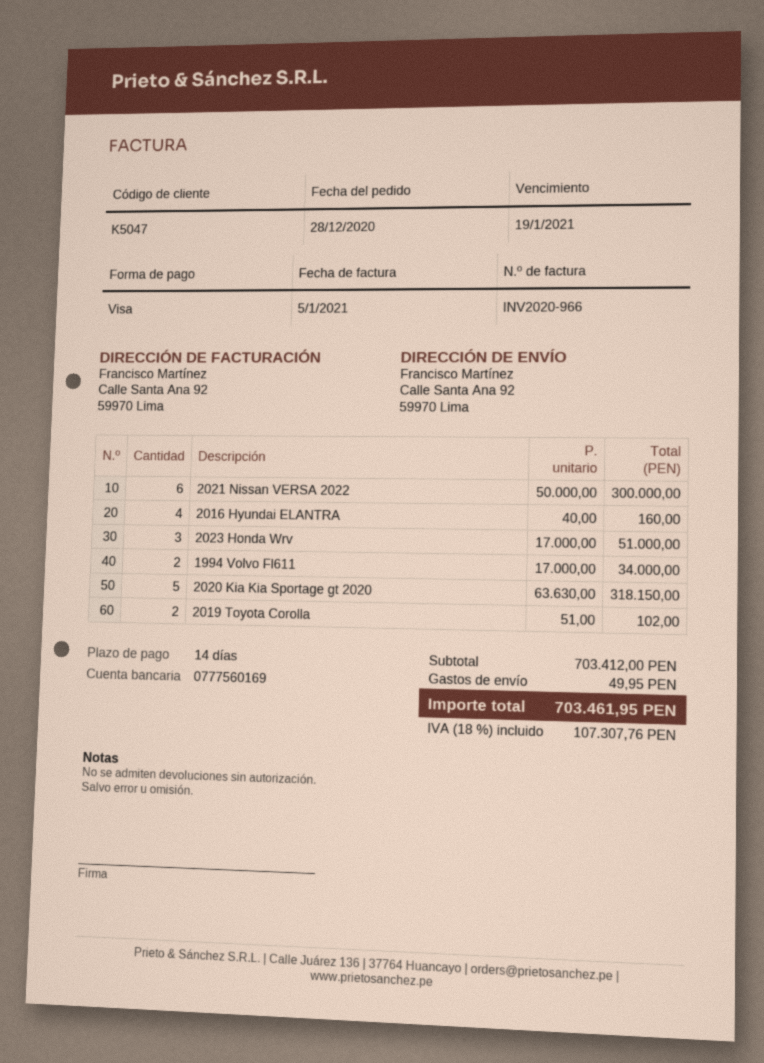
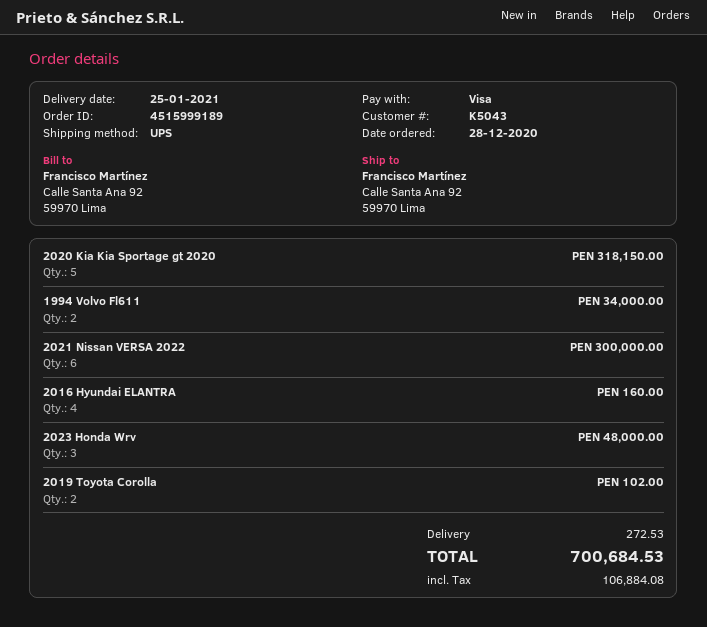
customer number: K5047 -> K5043
2023 Honda Wrv: 3 for 51000.00 -> 3 for 48000.00
shipping: 49.95 -> 272.53
tax: 107307.76 -> 106884.08
total: 703461.95 -> 700684.53

